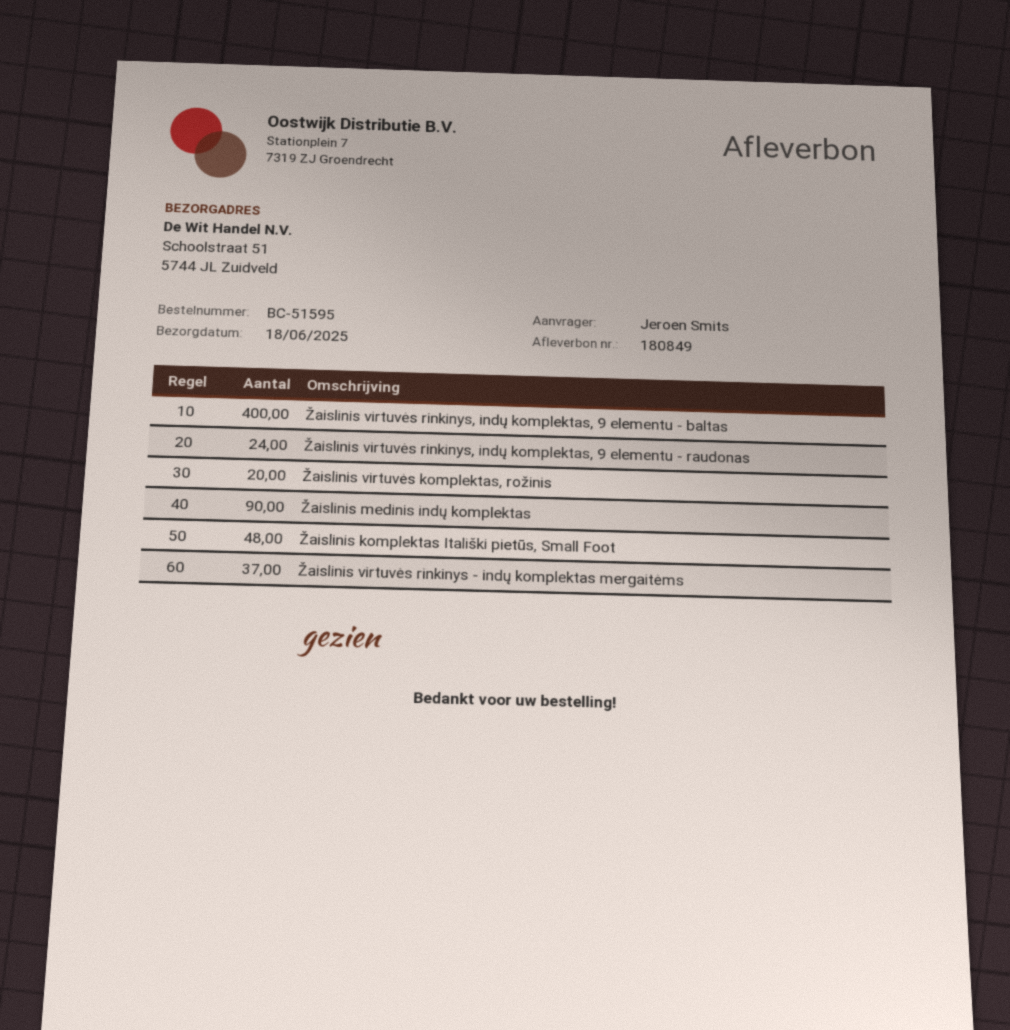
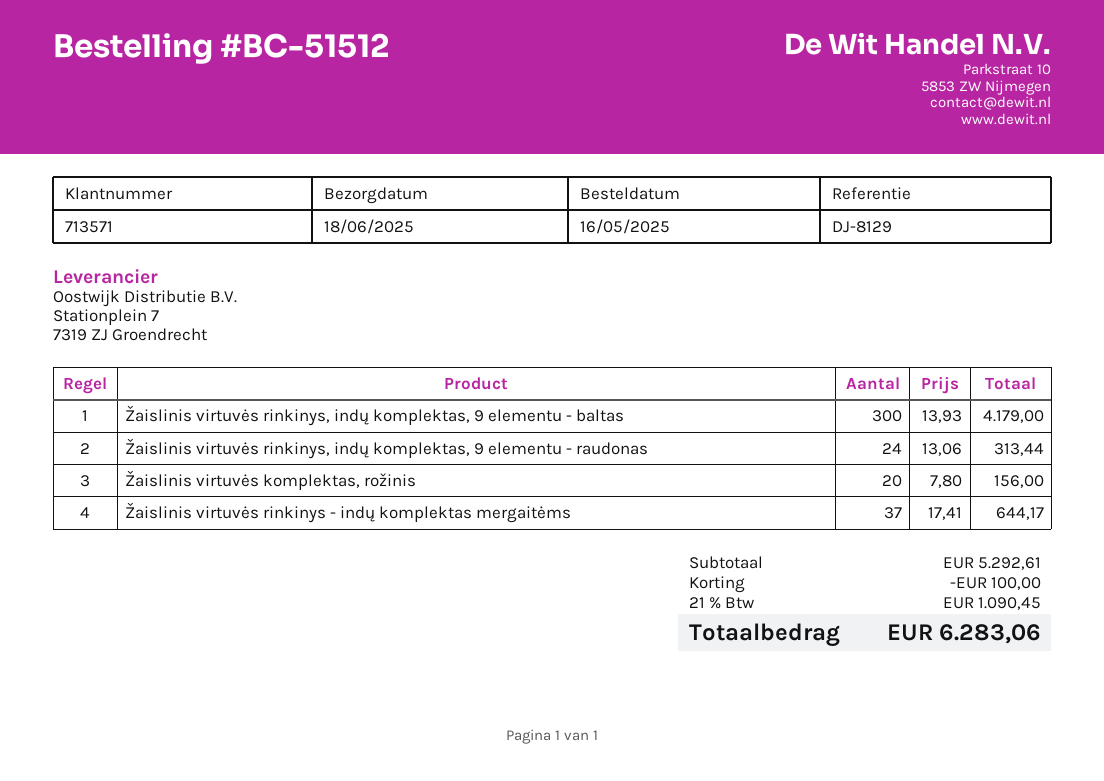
order number: BC-51595 -> BC-51512
Žaislinis virtuvės rinkinys, indų komplektas, 9 elementu - baltas: 400 -> 300
Žaislinis medinis indų komplektas: 90 -> none
Žaislinis komplektas Itališki pietūs, Small Foot: 48 -> none

